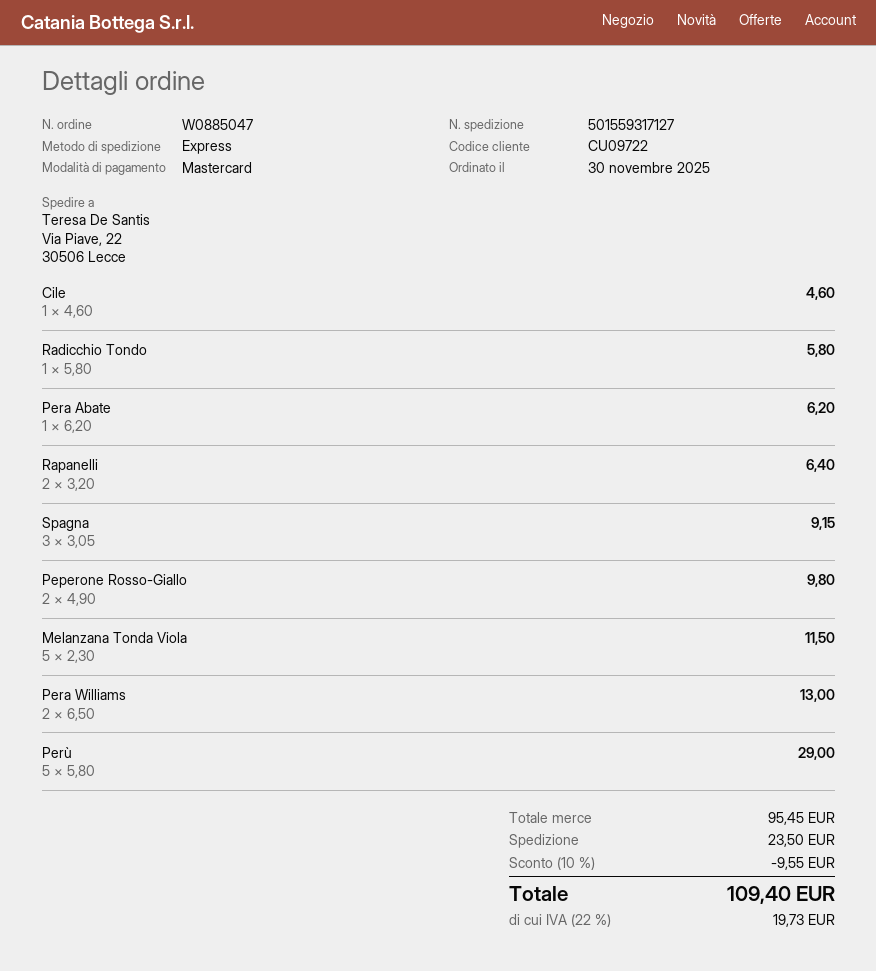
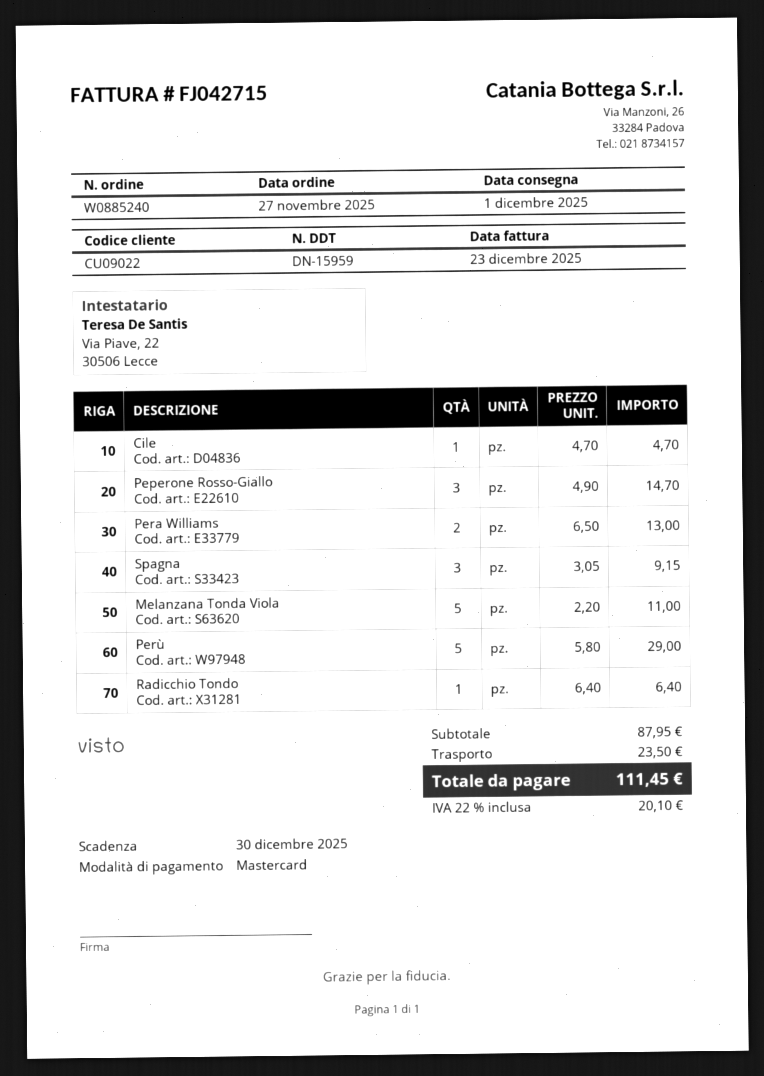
order number: W0885047 -> W0885240
order date: 2025-11-30 -> 2025-11-27
customer number: CU09722 -> CU09022
Cile: 1 x 4.60 = 4.60 -> 1 x 4.70 = 4.70
Radicchio Tondo: 1 x 5.80 = 5.80 -> 1 x 6.40 = 6.40
Pera Abate: 1 x 6.20 = 6.20 -> none
Rapanelli: 2 x 3.20 = 6.40 -> none
Peperone Rosso-Giallo: 2 x 4.90 = 9.80 -> 3 x 4.90 = 14.70
Melanzana Tonda Viola: 5 x 2.30 = 11.50 -> 5 x 2.20 = 11.00
subtotal: 95.45 -> 87.95
discount: 10% = 9.55 -> none
tax: 22% = 19.73 -> 22% = 20.10
total: 109.40 -> 111.45

